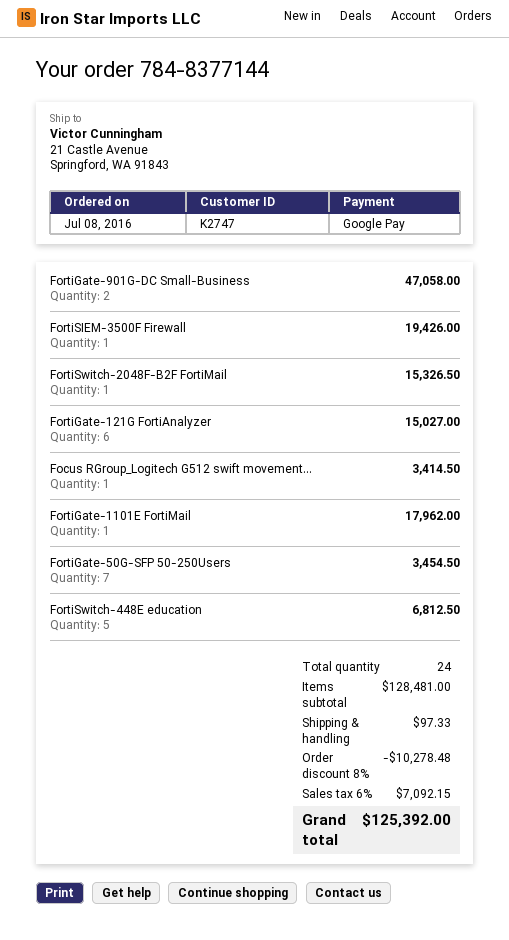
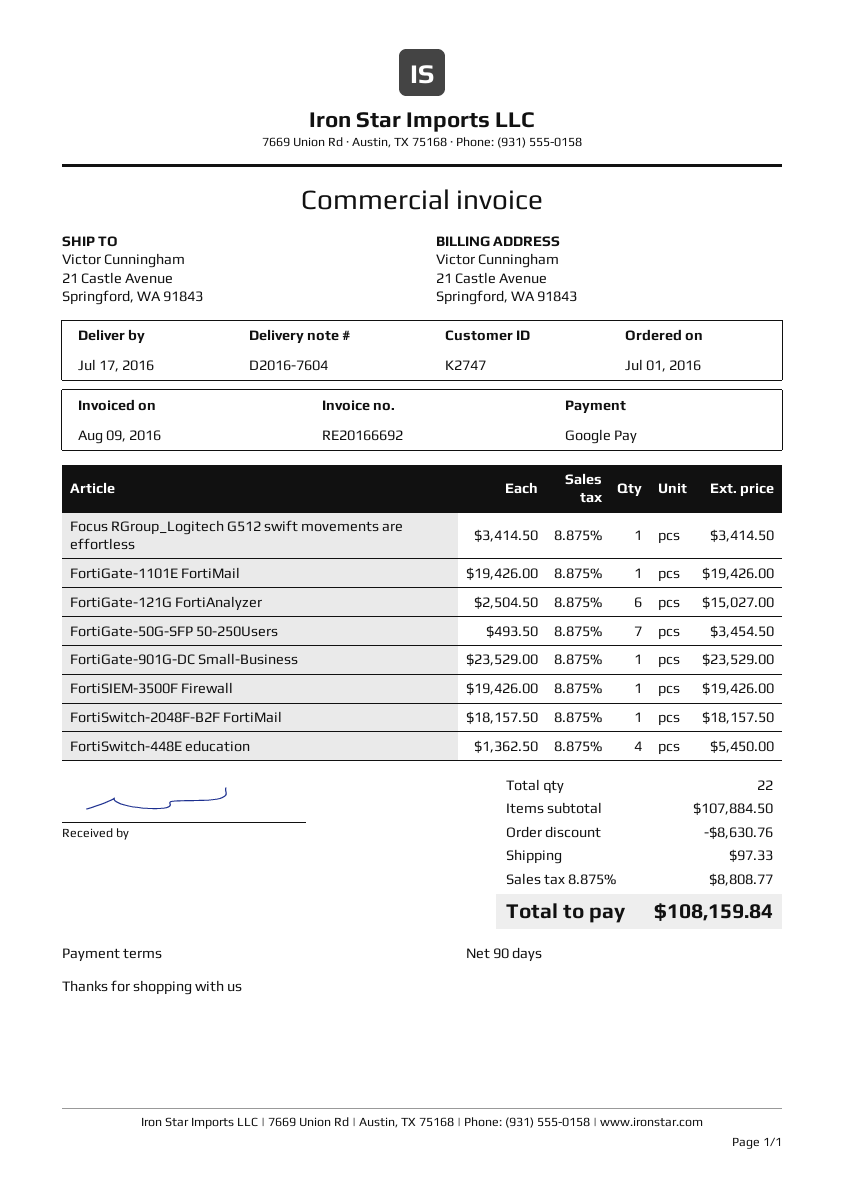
order date: 2016-07-08 -> 2016-07-01
FortiGate-901G-DC Small-Business: 2 for 47058.00 -> 1 for 23529.00
FortiSwitch-2048F-B2F FortiMail: 1 for 15326.50 -> 1 for 18157.50
FortiGate-1101E FortiMail: 1 for 17962.00 -> 1 for 19426.00
FortiSwitch-448E education: 5 for 6812.50 -> 4 for 5450.00
total quantity: 24 -> 22
subtotal: 128481.00 -> 107884.50
discount: 10278.48 -> 8630.76
tax: 6% = 7092.15 -> 8.875% = 8808.77
total: 125392.00 -> 108159.84

